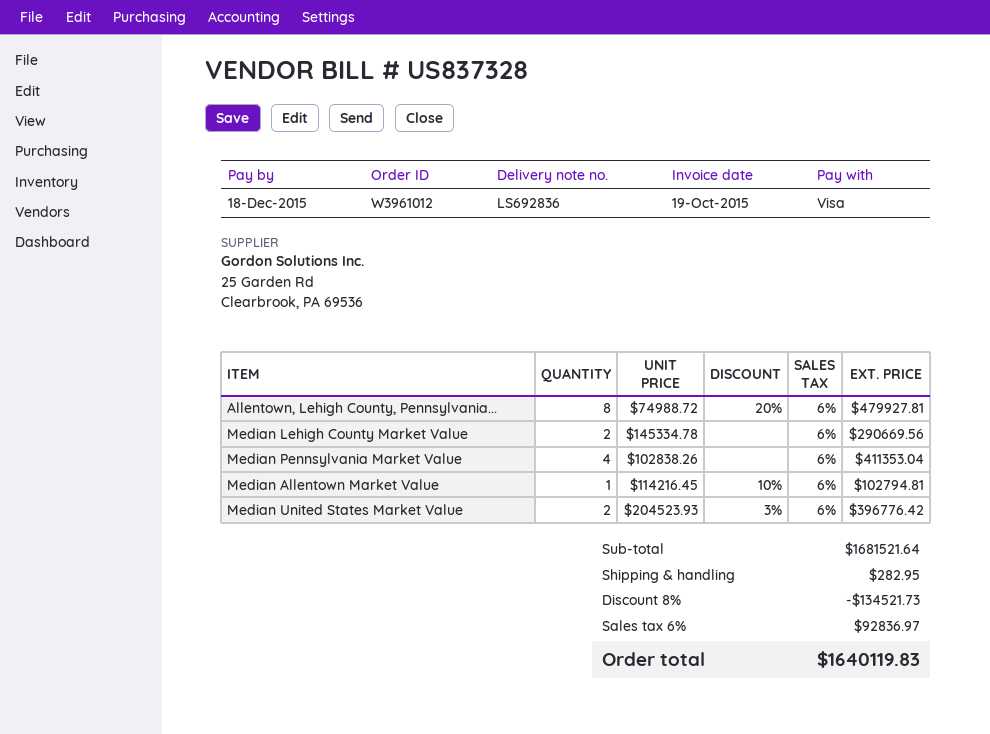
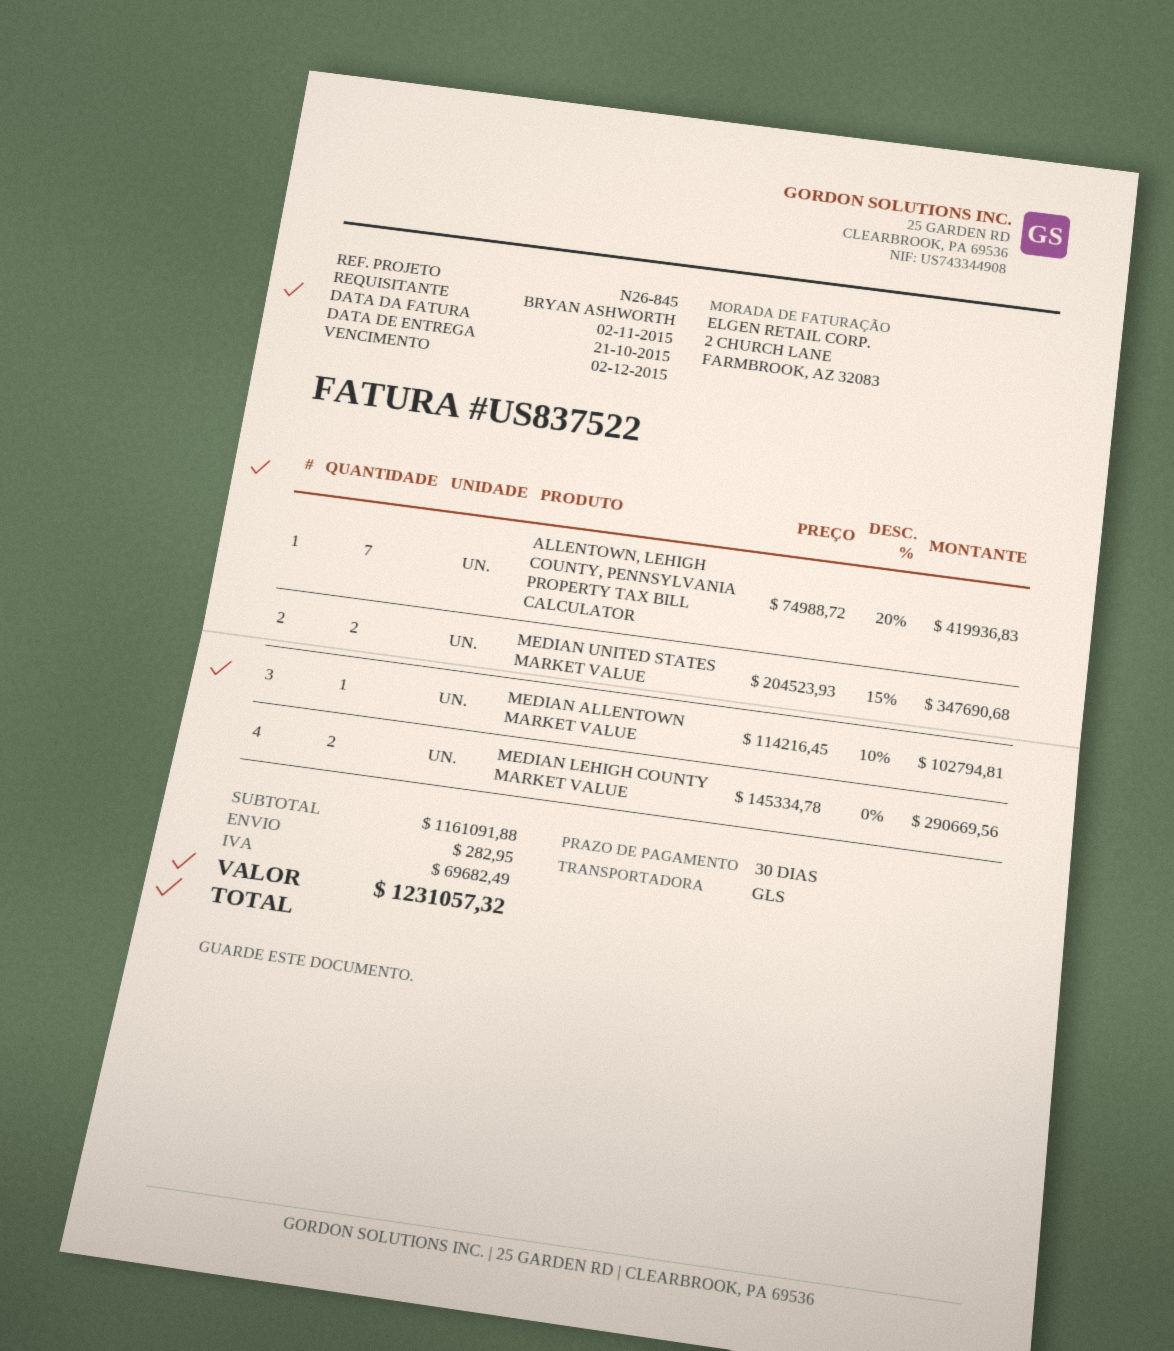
invoice number: US837328 -> US837522
invoice date: 2015-10-19 -> 2015-11-02
due date: 2015-12-18 -> 2015-12-02
Allentown, Lehigh County, Pennsylvania...: 8 x 74988.72 - 20% = 479927.81 -> 7 x 74988.72 - 20% = 419936.83
Median Pennsylvania Market Value: 4 x 102838.26 = 411353.04 -> none
Median United States Market Value: 2 x 204523.93 - 3% = 396776.42 -> 2 x 204523.93 - 15% = 347690.68
subtotal: 1681521.64 -> 1161091.88
discount: 8% = 134521.73 -> none
tax: 92836.97 -> 69682.49
total: 1640119.83 -> 1231057.32

